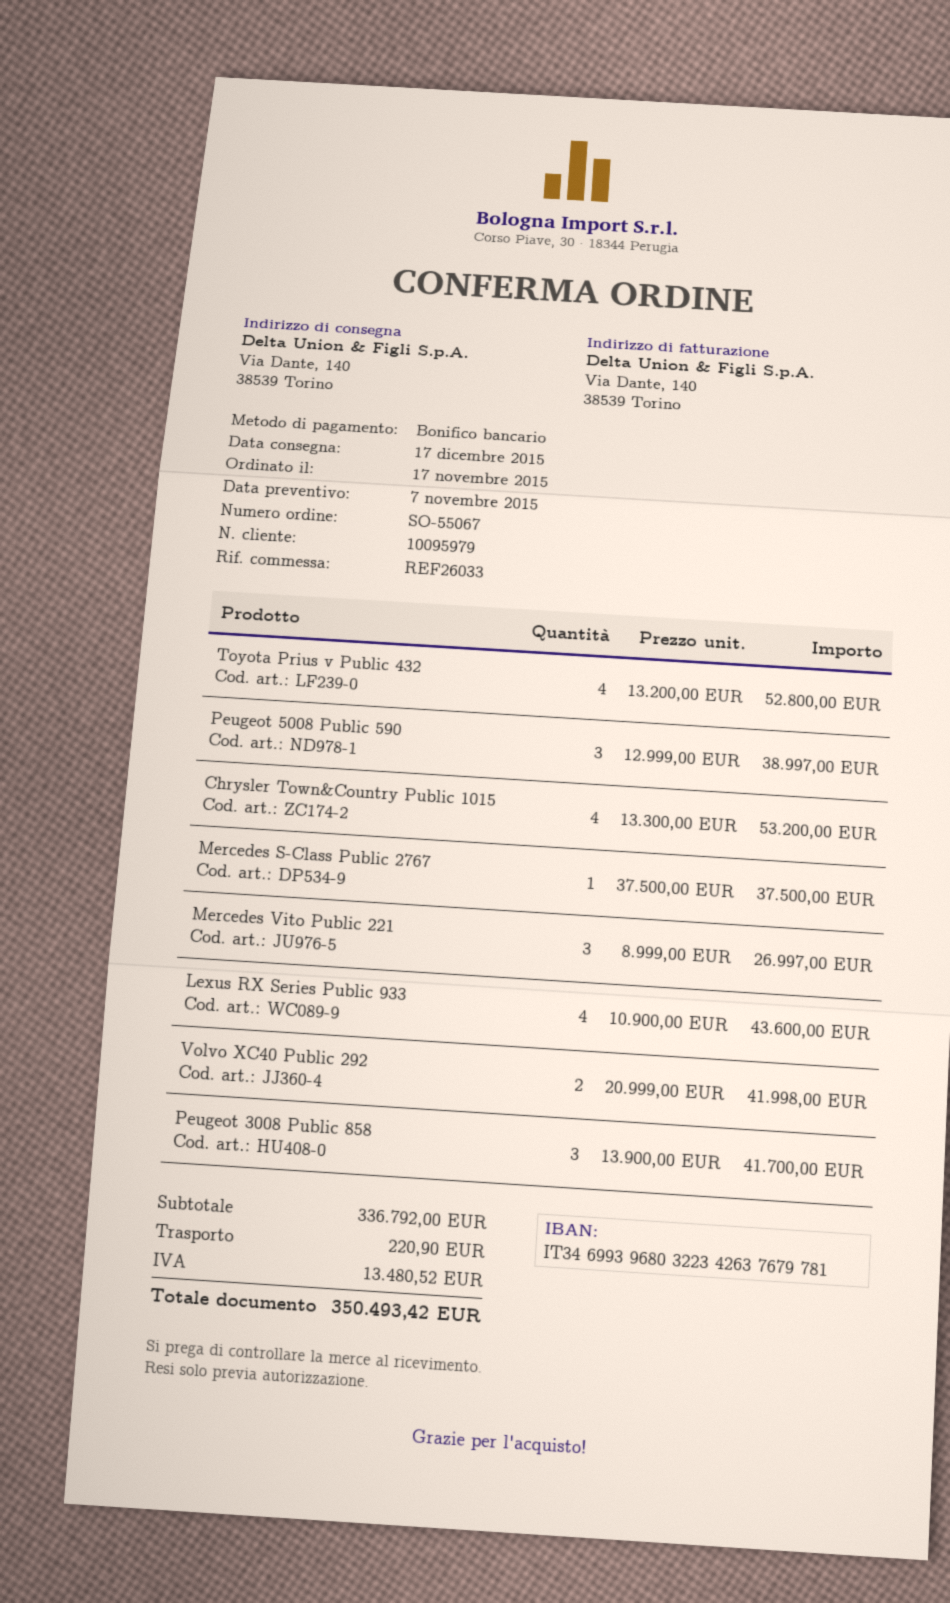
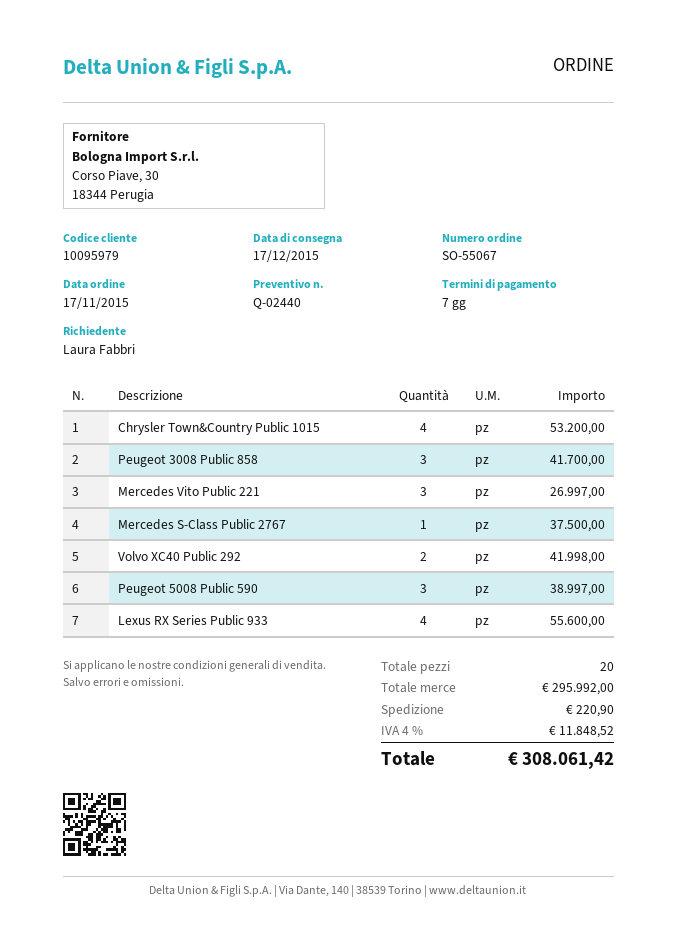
Toyota Prius v Public 432: 4 for 52800.00 -> none
Lexus RX Series Public 933: 4 for 43600.00 -> 4 for 55600.00
subtotal: 336792.00 -> 295992.00
tax: 13480.52 -> 11848.52
total: 350493.42 -> 308061.42

